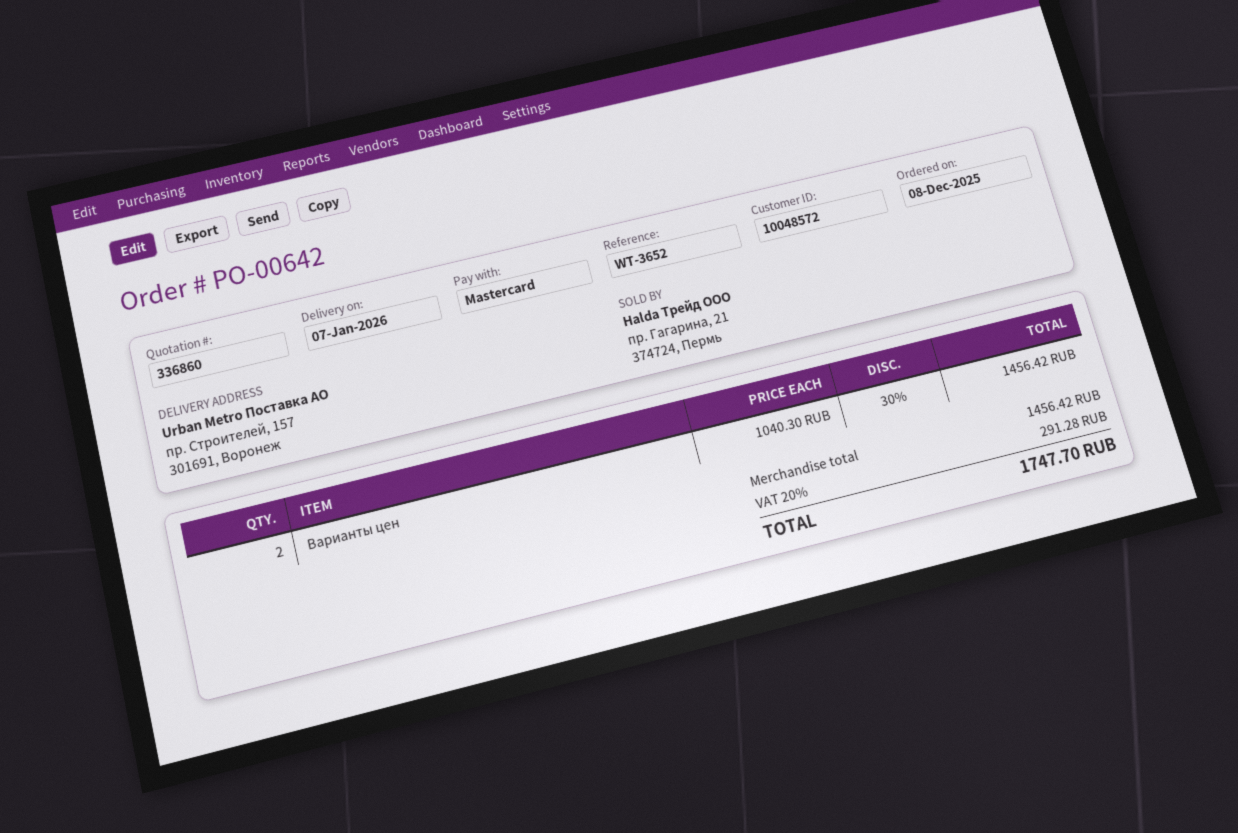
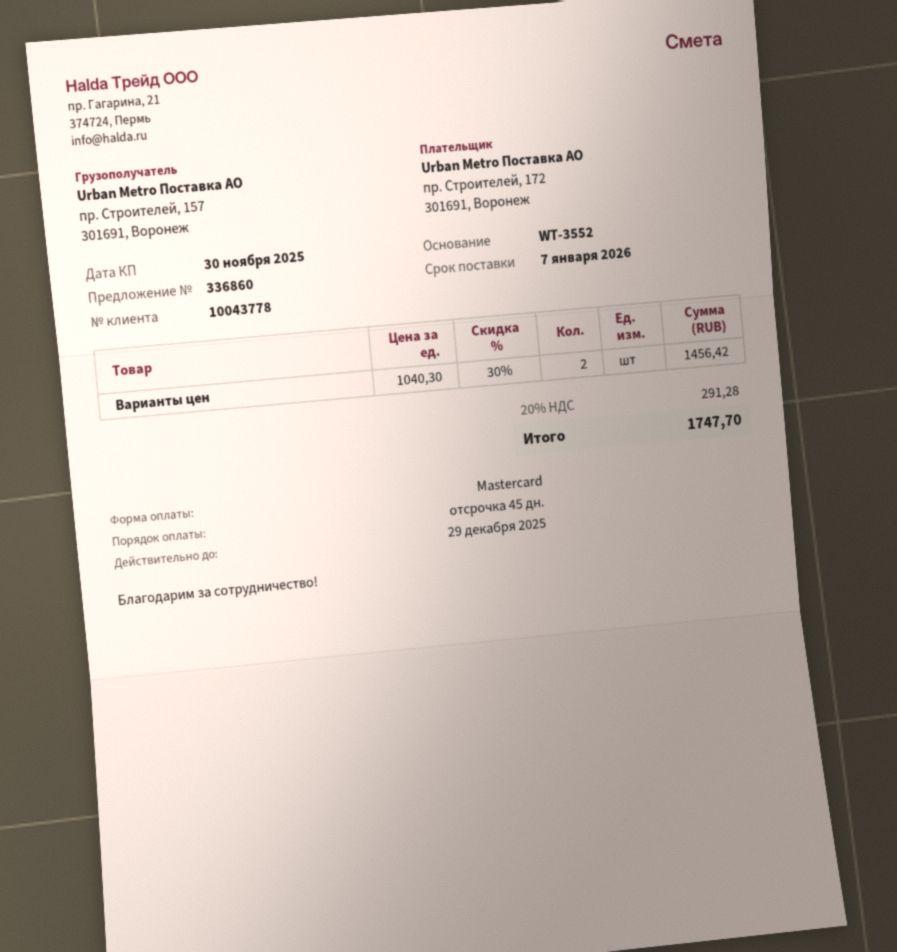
customer number: 10048572 -> 10043778
reference: WT-3652 -> WT-3552

